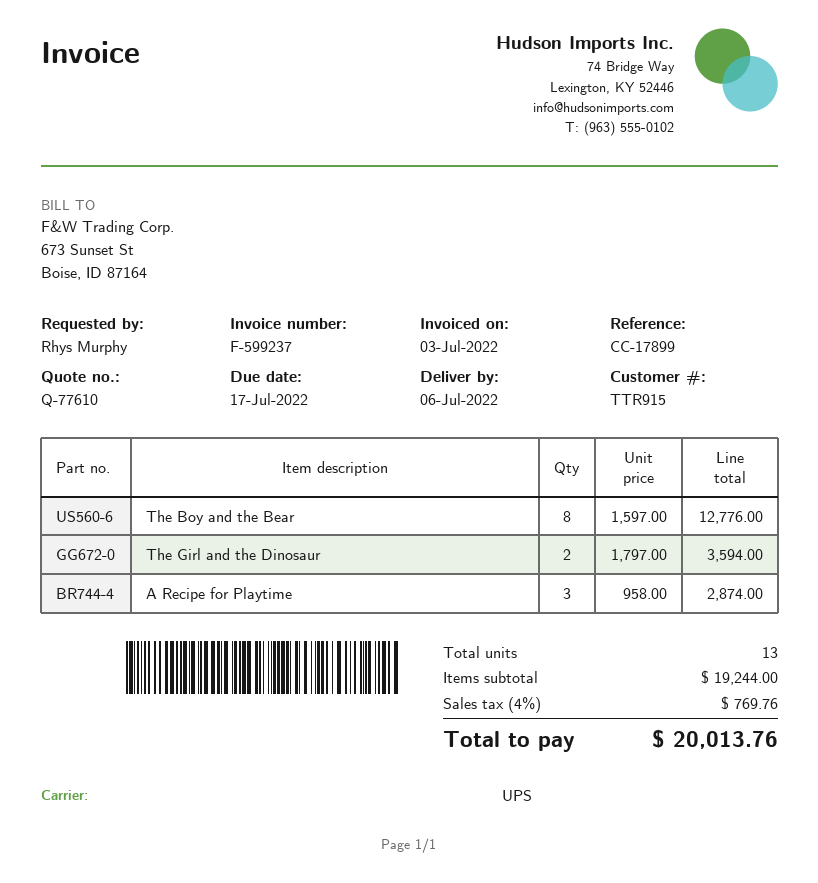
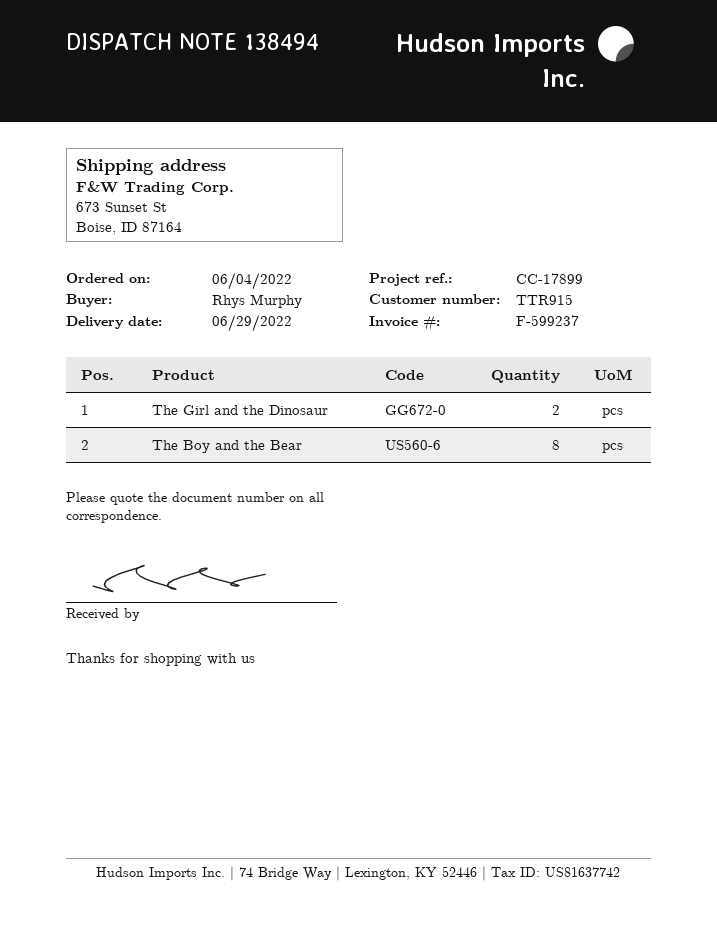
delivery date: 2022-07-06 -> 2022-06-29
A Recipe for Playtime: 3 -> none

